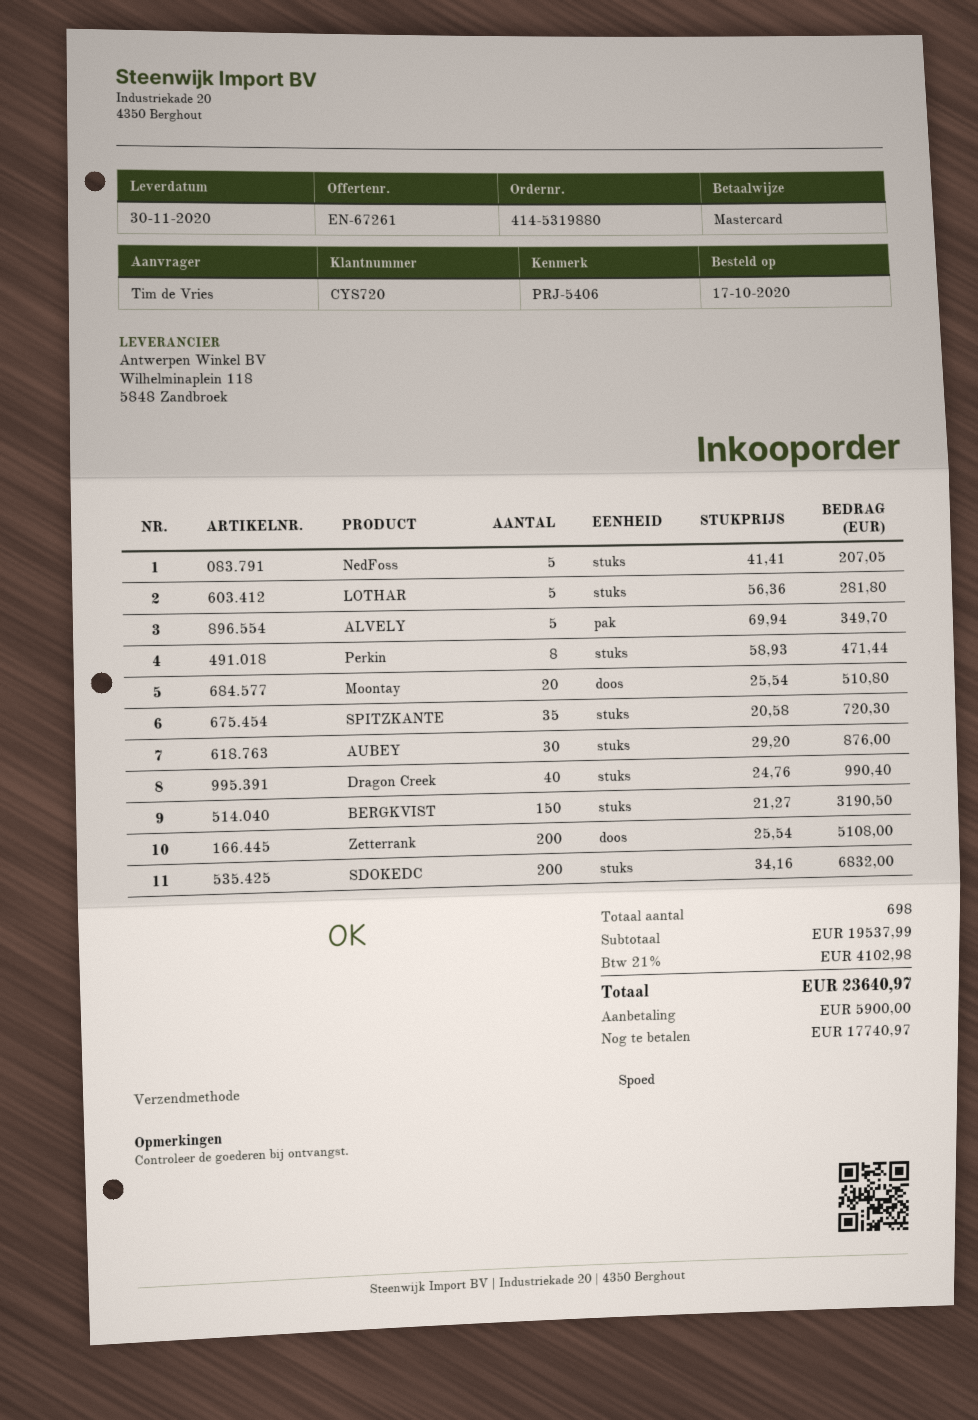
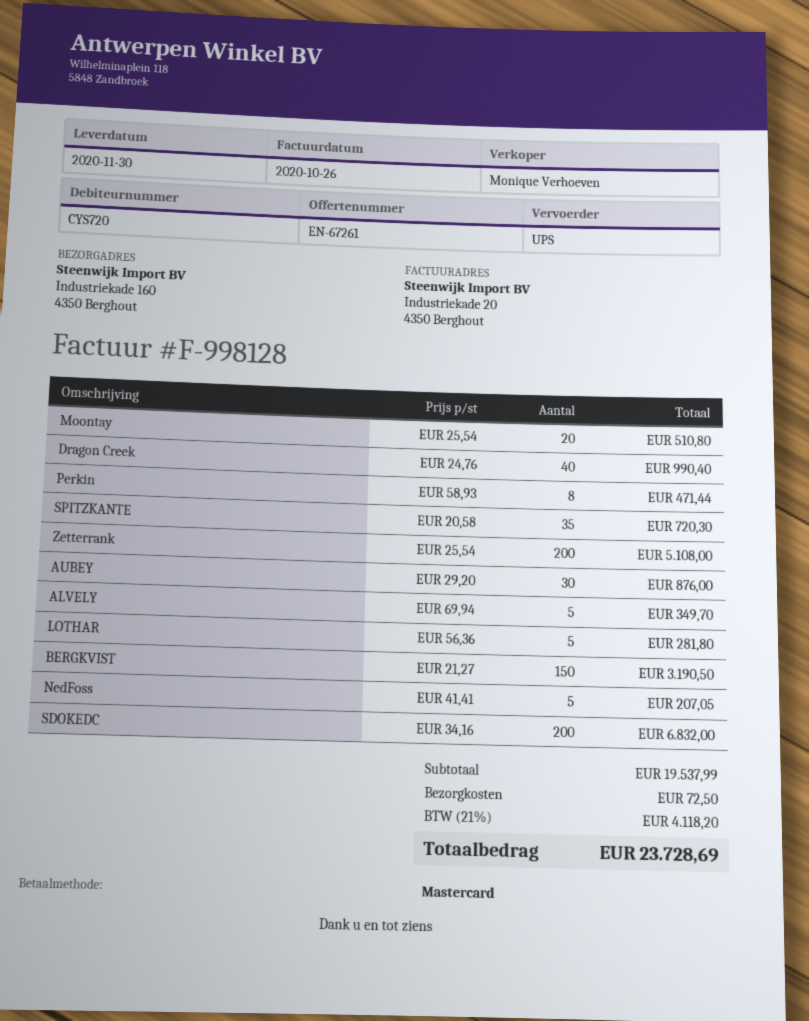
shipping method: express -> UPS
shipping: none -> 72.50
tax: 21% = 4102.98 -> 21% = 4118.20
total: 23640.97 -> 23728.69

